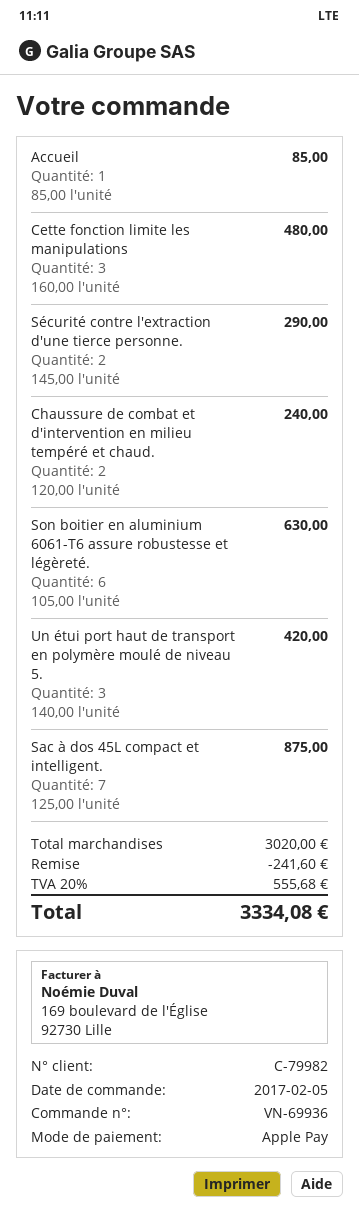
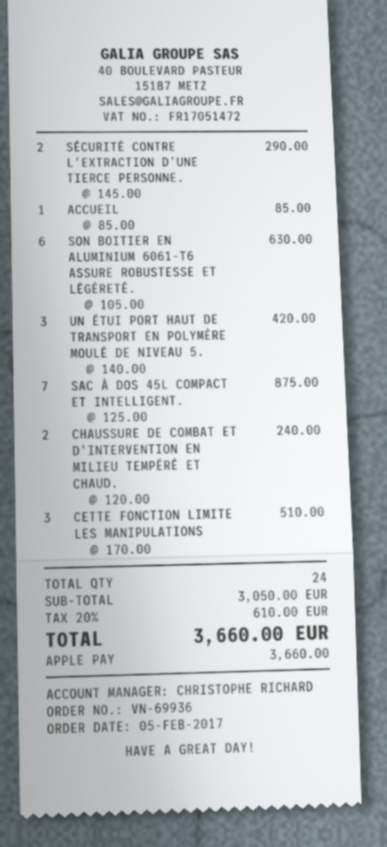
Cette fonction limite les manipulations: 3 x 160.00 = 480.00 -> 3 x 170.00 = 510.00
subtotal: 3020.00 -> 3050.00
discount: 241.60 -> none
tax: 20% = 555.68 -> 20% = 610.00
total: 3334.08 -> 3660.00

